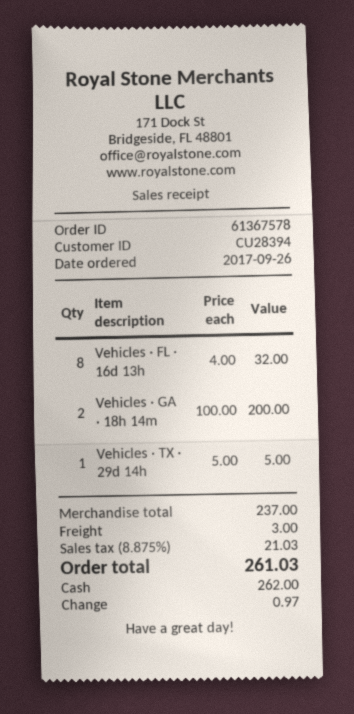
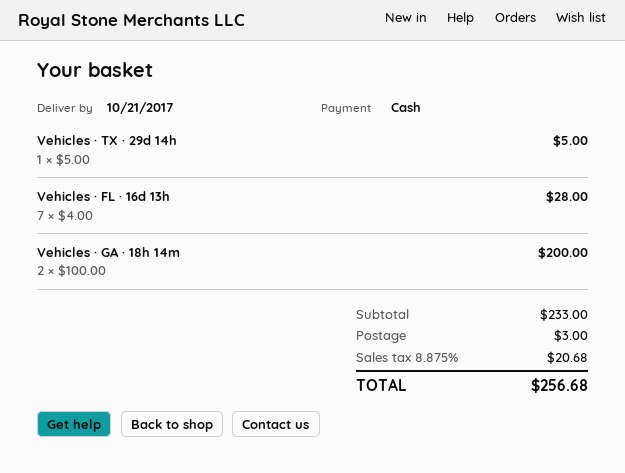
Vehicles · FL · 16d 13h: 8 x 4.00 = 32.00 -> 7 x 4.00 = 28.00
subtotal: 237.00 -> 233.00
tax: 8.875% = 21.03 -> 8.875% = 20.68
total: 261.03 -> 256.68

